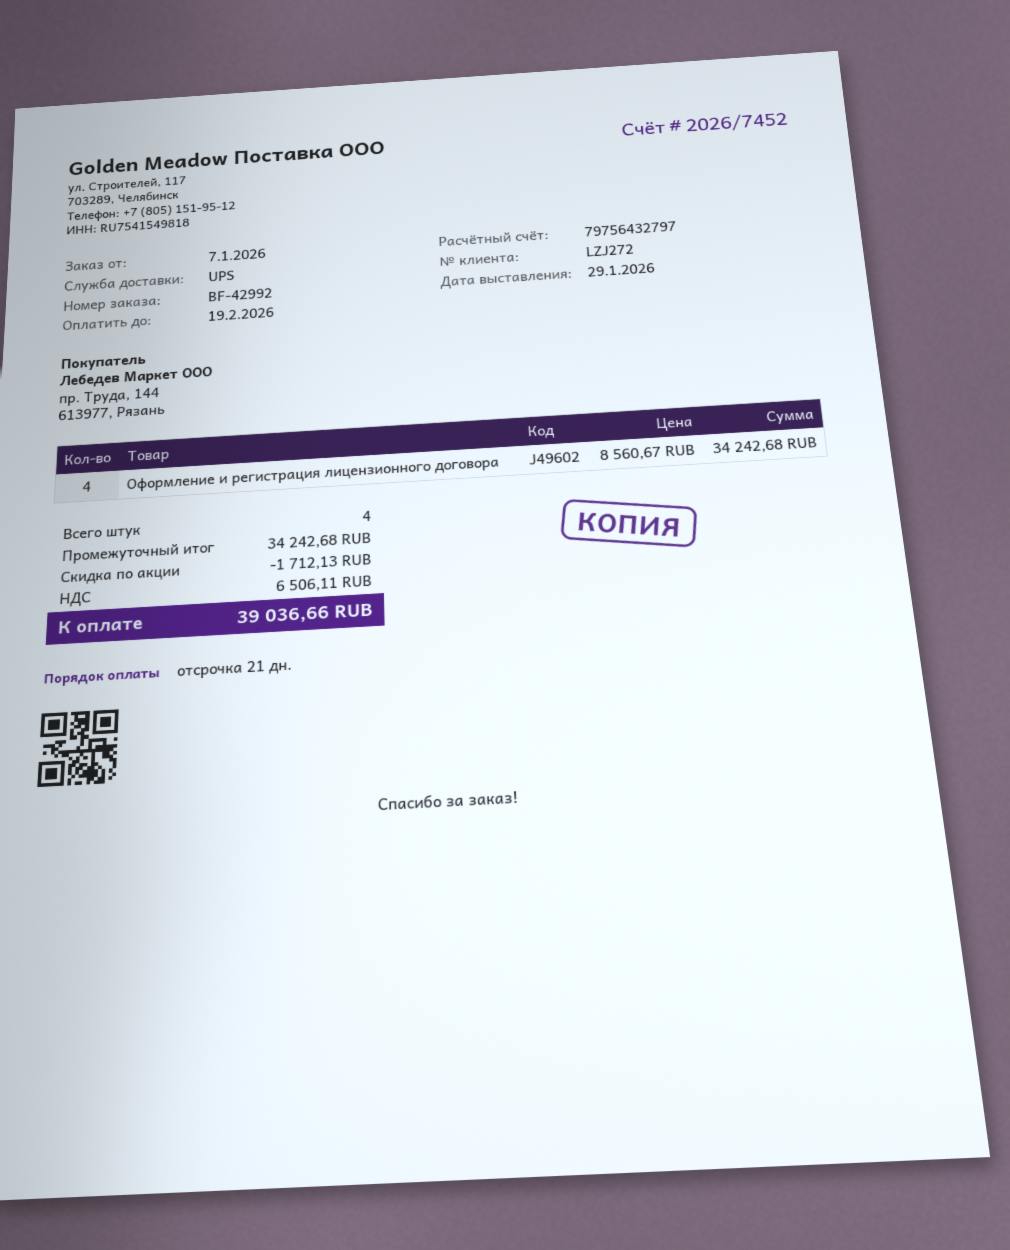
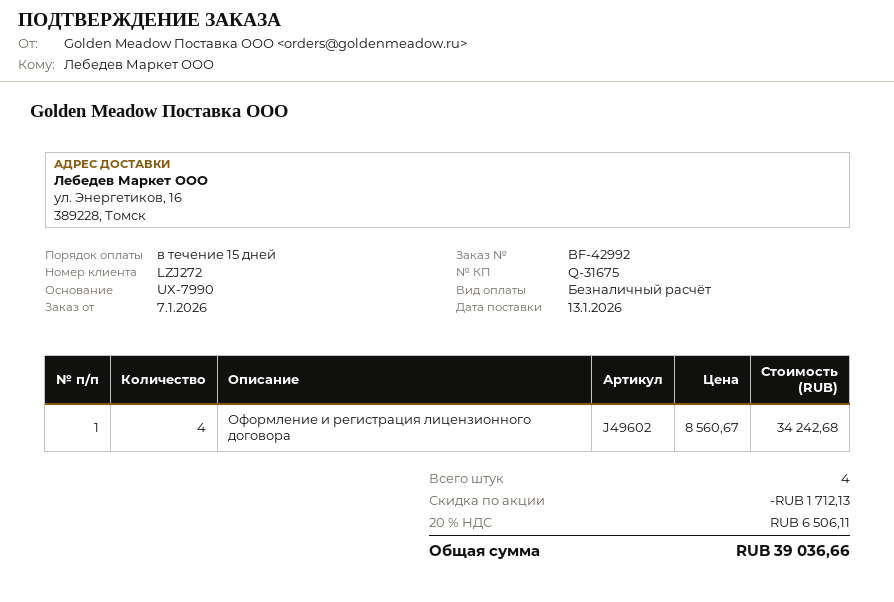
payment terms: 21 days -> 15 days

